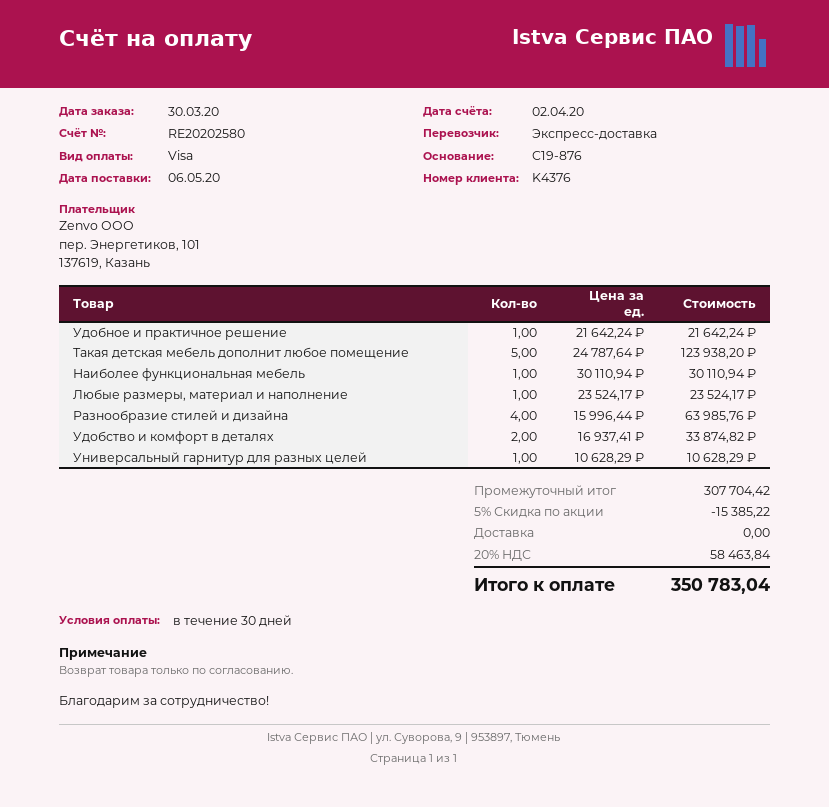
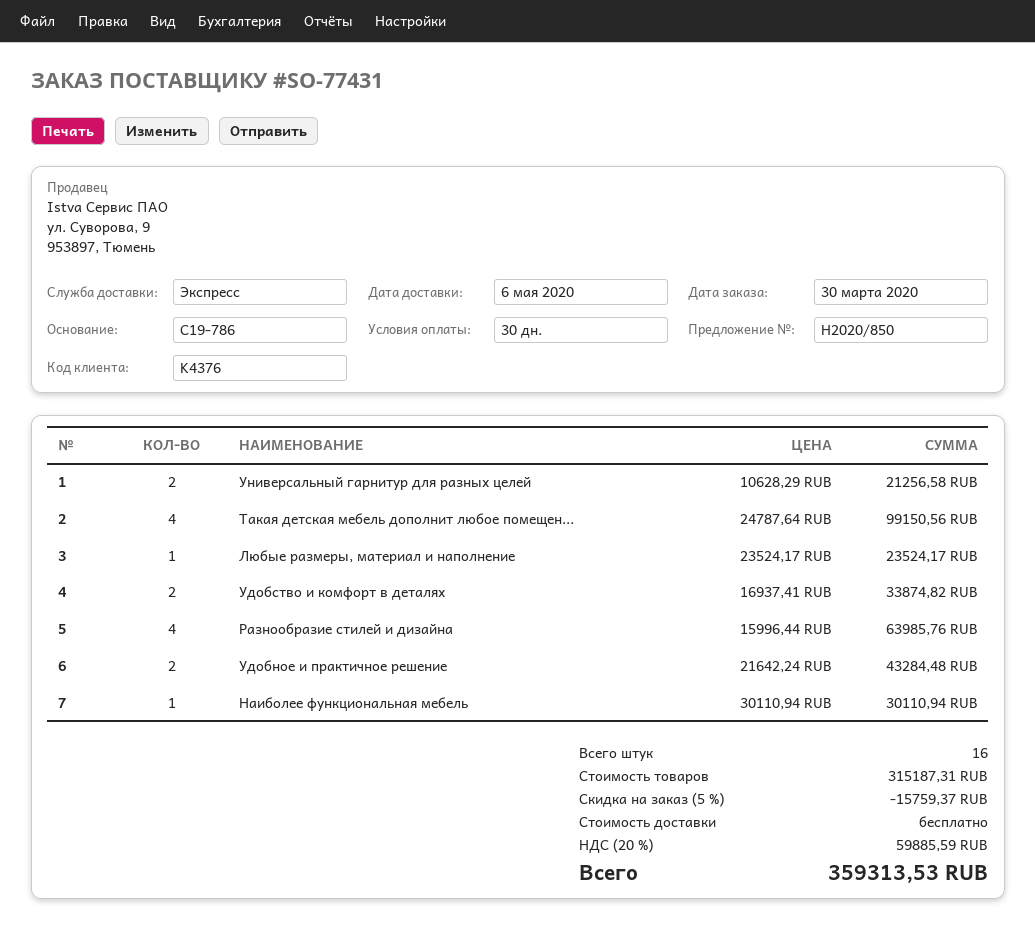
reference: C19-876 -> C19-786
Удобное и практичное решение: 1 x 21642.24 = 21642.24 -> 2 x 21642.24 = 43284.48
Такая детская мебель дополнит любое помещение: 5 x 24787.64 = 123938.20 -> 4 x 24787.64 = 99150.56
Универсальный гарнитур для разных целей: 1 x 10628.29 = 10628.29 -> 2 x 10628.29 = 21256.58
subtotal: 307704.42 -> 315187.31
discount: 5% = 15385.22 -> 5% = 15759.37
tax: 20% = 58463.84 -> 20% = 59885.59
total: 350783.04 -> 359313.53

